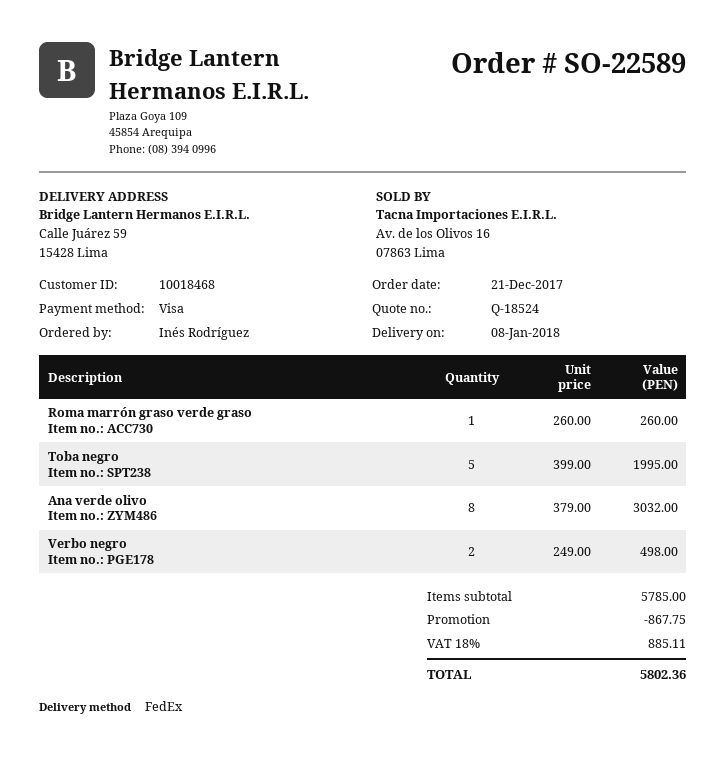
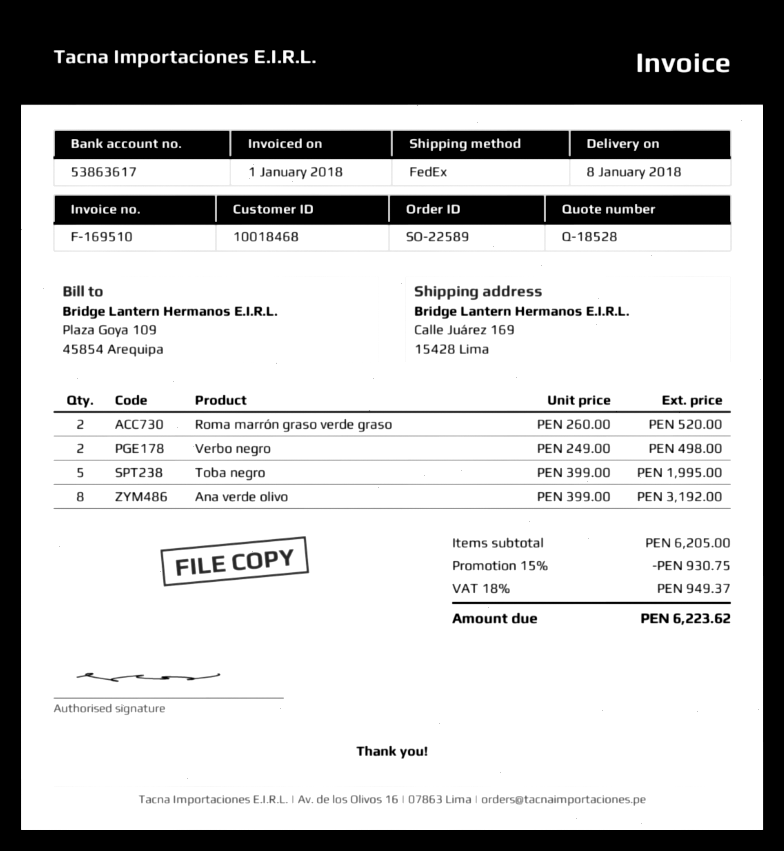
quote number: Q-18524 -> Q-18528
ship to: Calle Juárez 59, 15428 Lima -> Calle Juárez 169, 15428 Lima
Roma marrón graso verde graso: 1 x 260.00 = 260.00 -> 2 x 260.00 = 520.00
Ana verde olivo: 8 x 379.00 = 3032.00 -> 8 x 399.00 = 3192.00
subtotal: 5785.00 -> 6205.00
discount: 867.75 -> 930.75
tax: 18% = 885.11 -> 18% = 949.37
total: 5802.36 -> 6223.62

